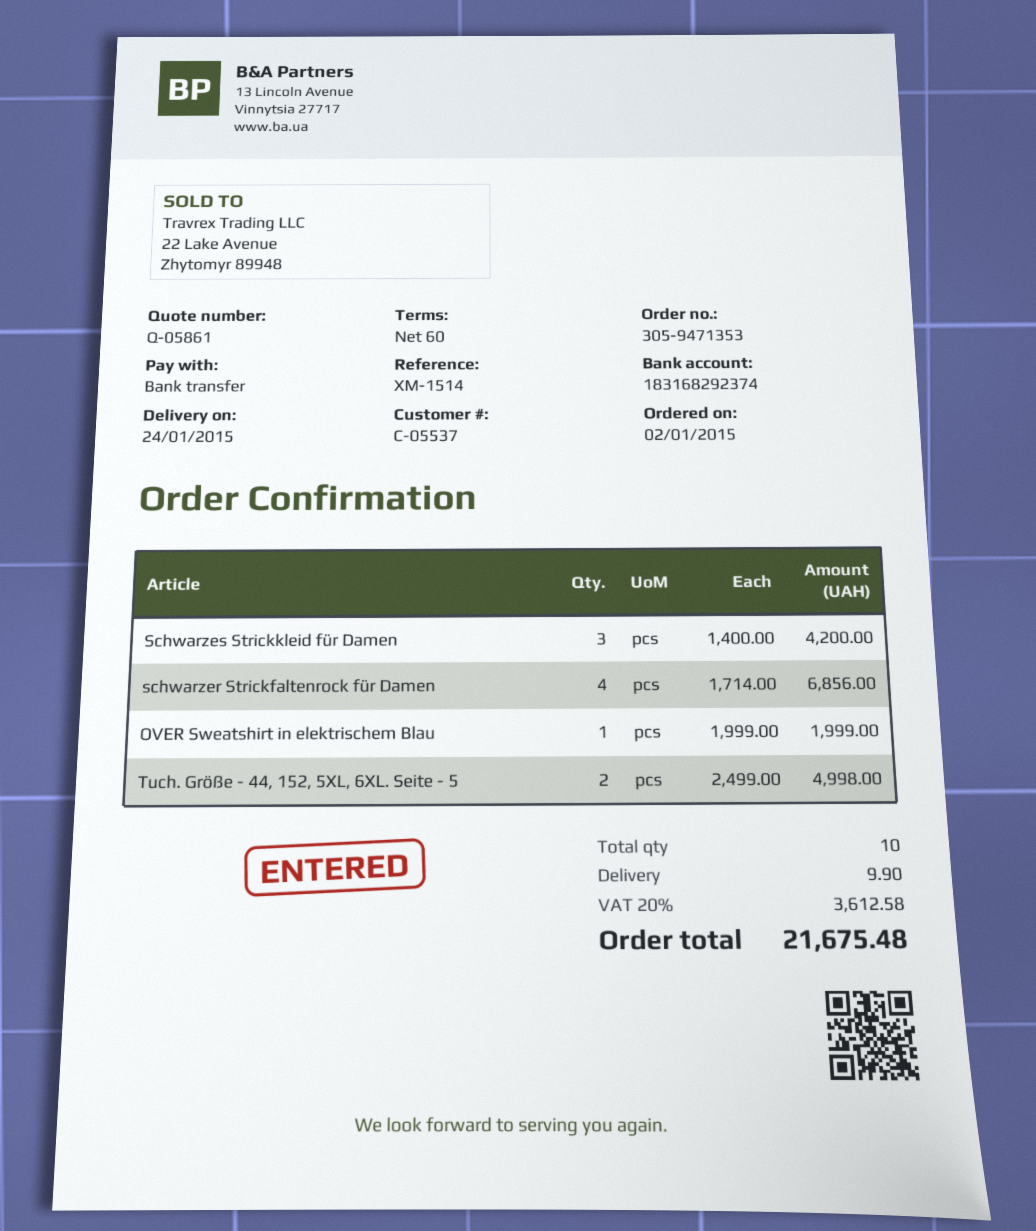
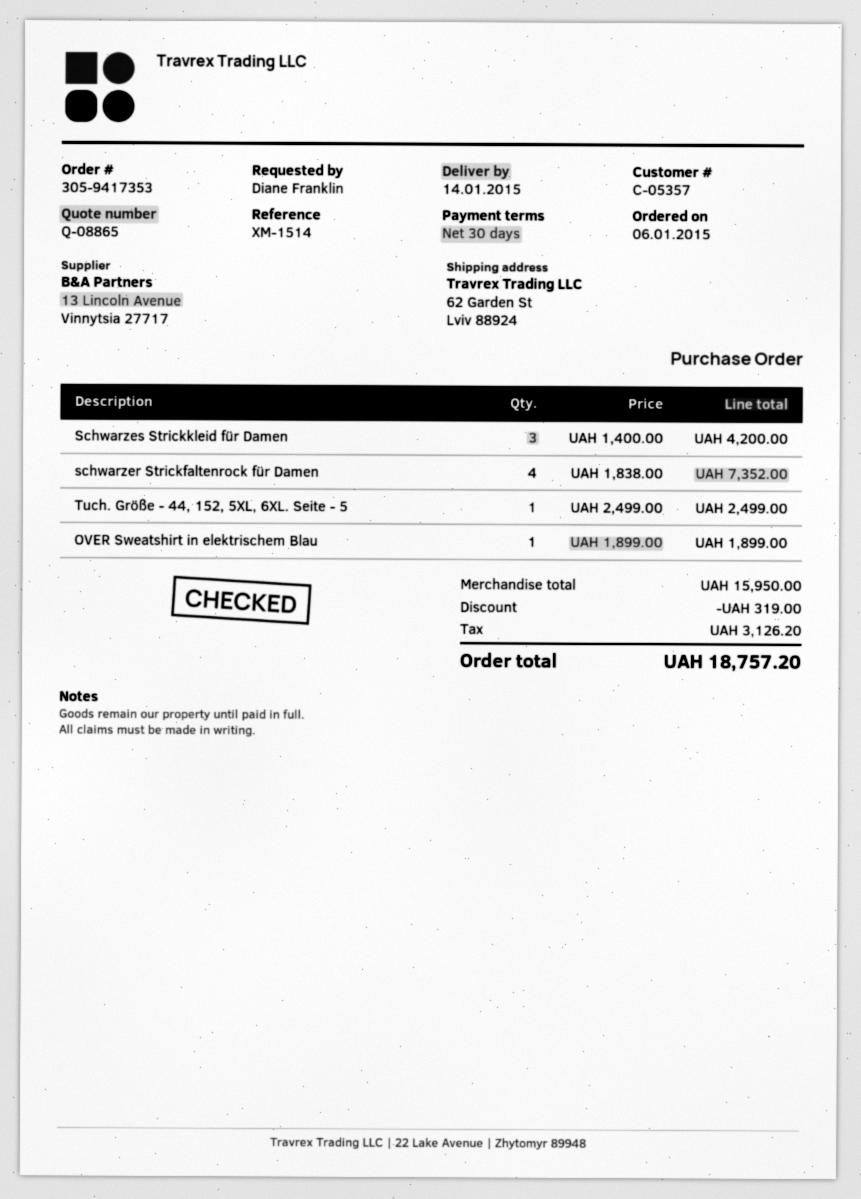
quote number: Q-05861 -> Q-08865
order number: 305-9471353 -> 305-9417353
order date: 2015-01-02 -> 2015-01-06
delivery date: 2015-01-24 -> 2015-01-14
payment terms: 60 days -> 30 days
customer number: C-05537 -> C-05357
schwarzer Strickfaltenrock für Damen: 4 x 1714.00 = 6856.00 -> 4 x 1838.00 = 7352.00
OVER Sweatshirt in elektrischem Blau: 1 x 1999.00 = 1999.00 -> 1 x 1899.00 = 1899.00
Tuch. Größe - 44, 152, 5XL, 6XL. Seite - 5: 2 x 2499.00 = 4998.00 -> 1 x 2499.00 = 2499.00
discount: none -> 319.00
shipping: 9.90 -> none
tax: 3612.58 -> 3126.20
total: 21675.48 -> 18757.20

